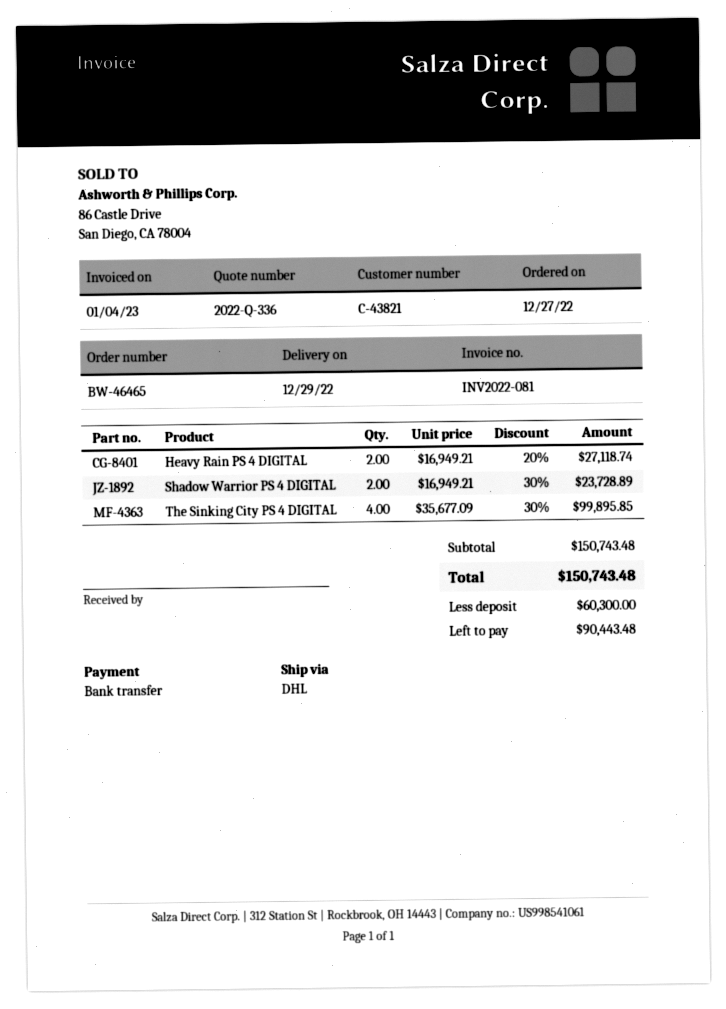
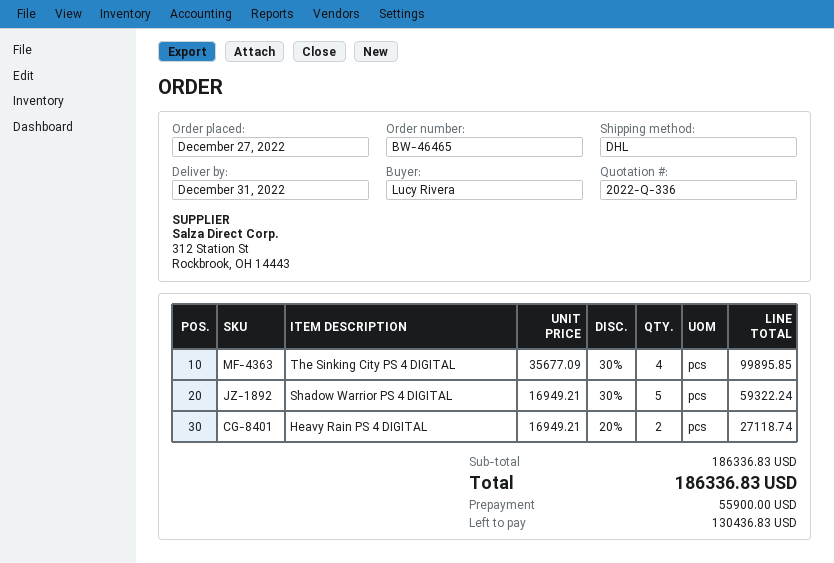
delivery date: 2022-12-29 -> 2022-12-31
Shadow Warrior PS 4 DIGITAL: 2 x 16949.21 - 30% = 23728.89 -> 5 x 16949.21 - 30% = 59322.24
subtotal: 150743.48 -> 186336.83
total: 150743.48 -> 186336.83
deposit: 60300.00 -> 55900.00
balance: 90443.48 -> 130436.83

